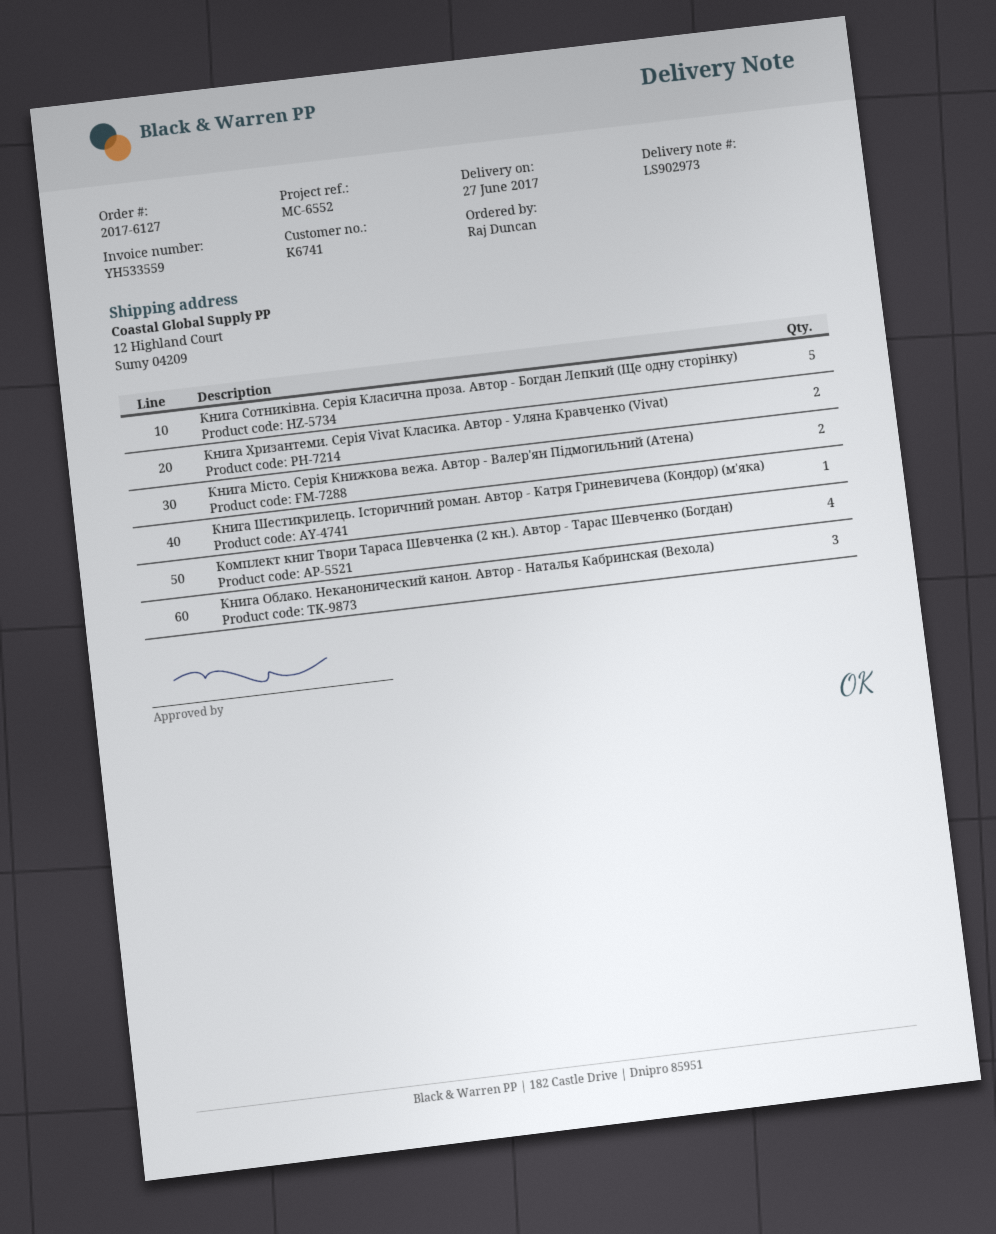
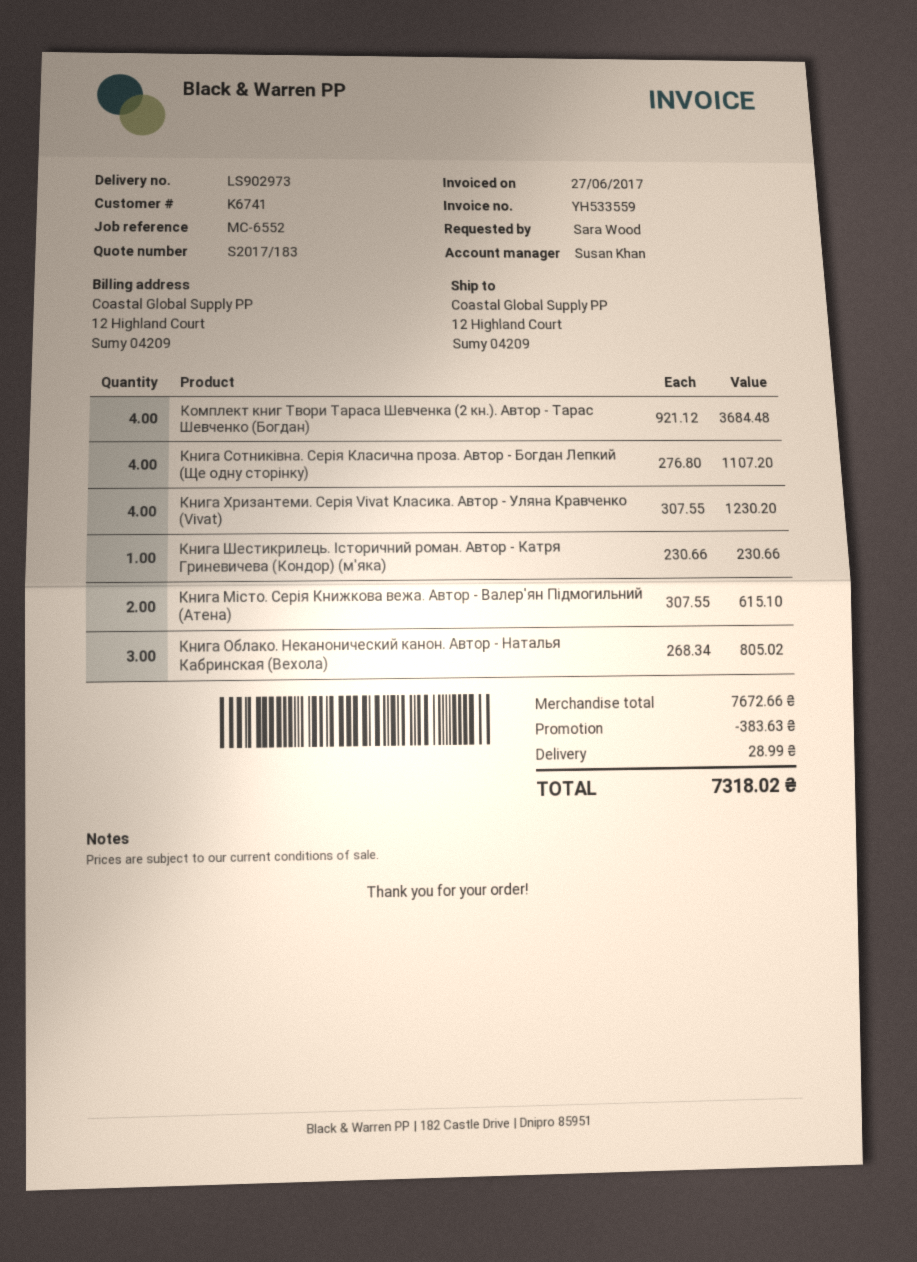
ordered by: Raj Duncan -> Sara Wood
Книга Сотниківна. Серія Класична проза. Автор - Богдан Лепкий (Ще одну сторінку): 5 -> 4
Книга Хризантеми. Серія Vivat Класика. Автор - Уляна Кравченко (Vivat): 2 -> 4

